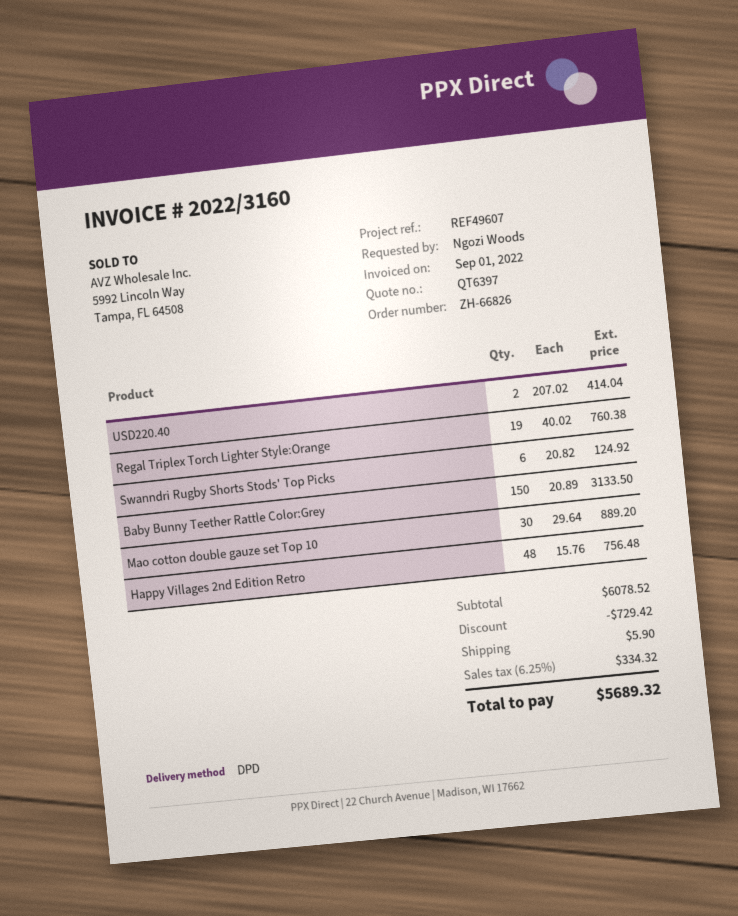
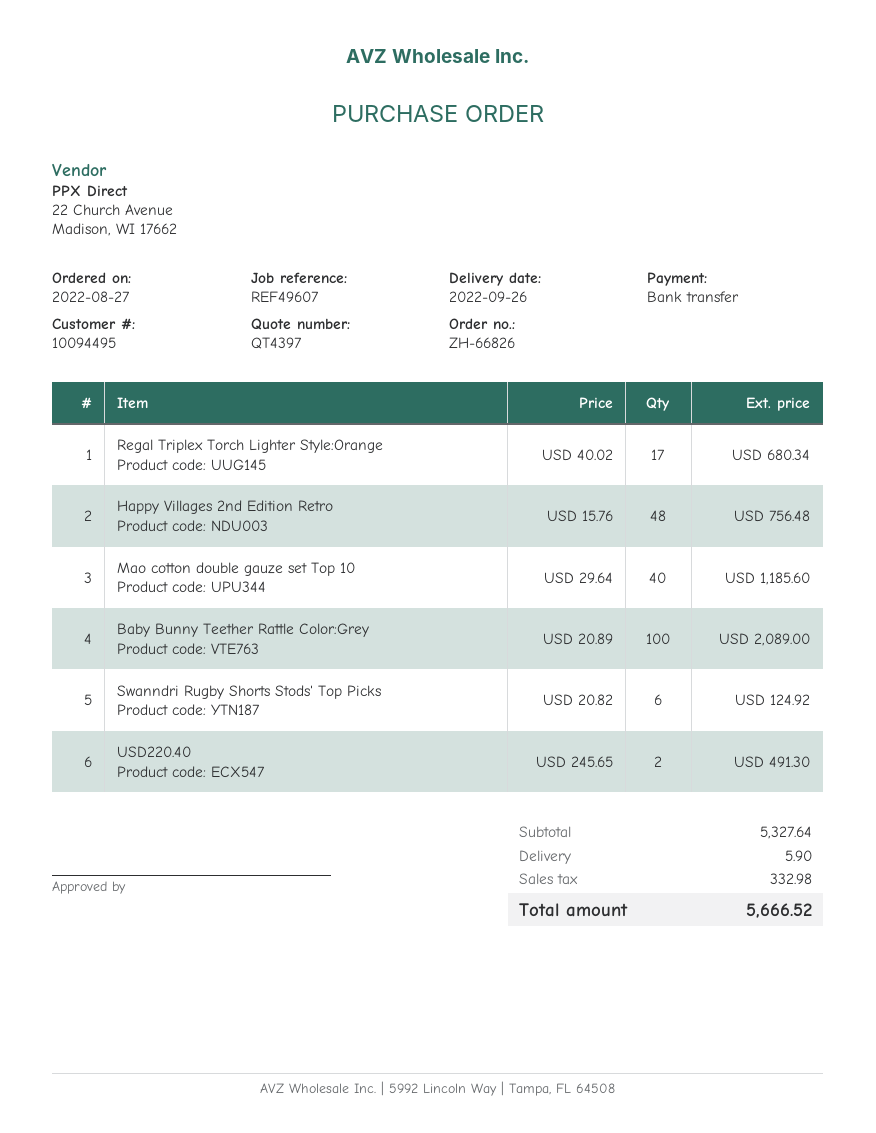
quote number: QT6397 -> QT4397
USD220.40: 2 x 207.02 = 414.04 -> 2 x 245.65 = 491.30
Regal Triplex Torch Lighter Style:Orange: 19 x 40.02 = 760.38 -> 17 x 40.02 = 680.34
Baby Bunny Teether Rattle Color:Grey: 150 x 20.89 = 3133.50 -> 100 x 20.89 = 2089.00
Mao cotton double gauze set Top 10: 30 x 29.64 = 889.20 -> 40 x 29.64 = 1185.60
subtotal: 6078.52 -> 5327.64
discount: 729.42 -> none
tax: 334.32 -> 332.98
total: 5689.32 -> 5666.52

